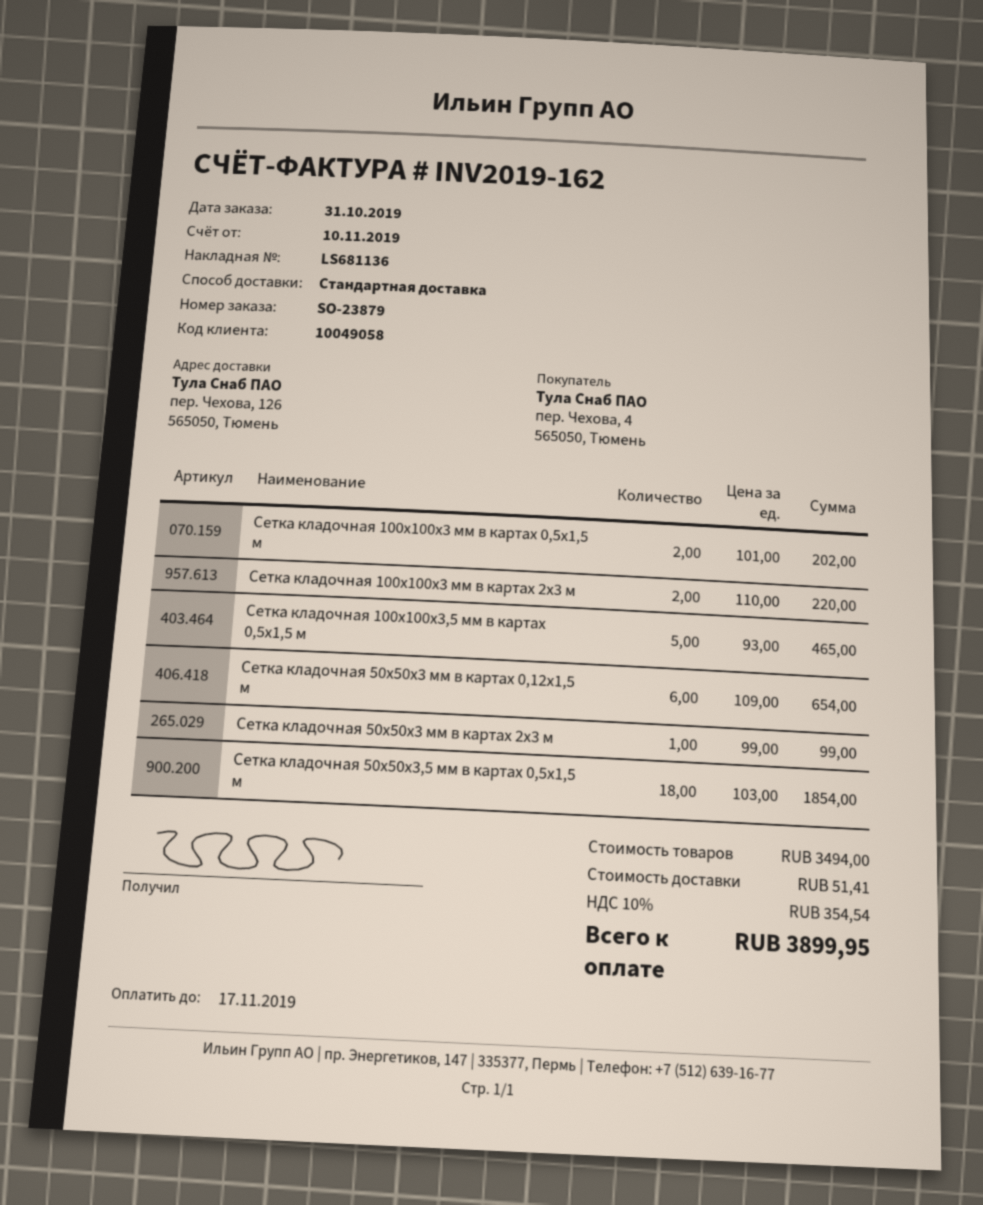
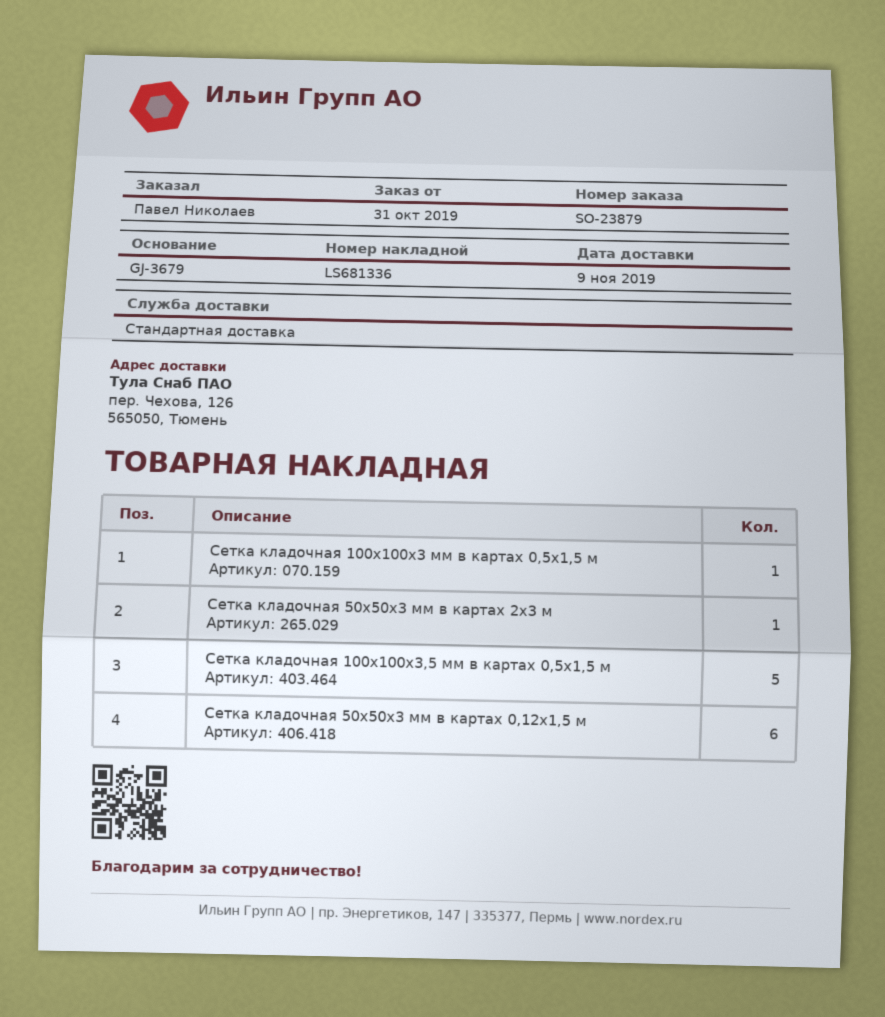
delivery note number: LS681136 -> LS681336
Сетка кладочная 100х100х3 мм в картах 0,5х1,5 м: 2 -> 1
Сетка кладочная 100х100х3 мм в картах 2х3 м: 2 -> none
Сетка кладочная 50х50х3,5 мм в картах 0,5х1,5 м: 18 -> none

